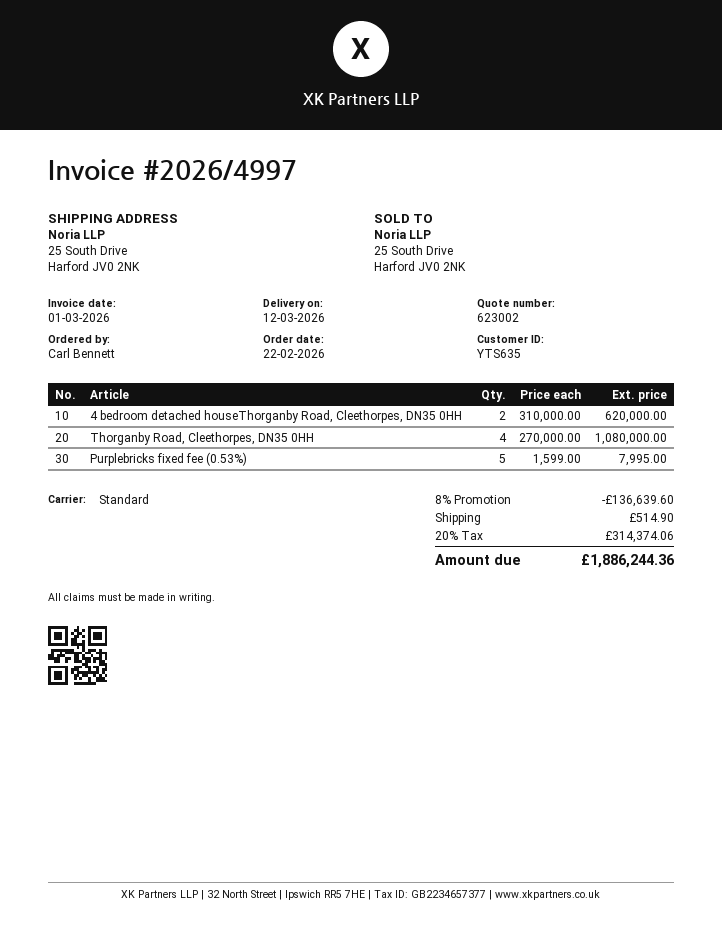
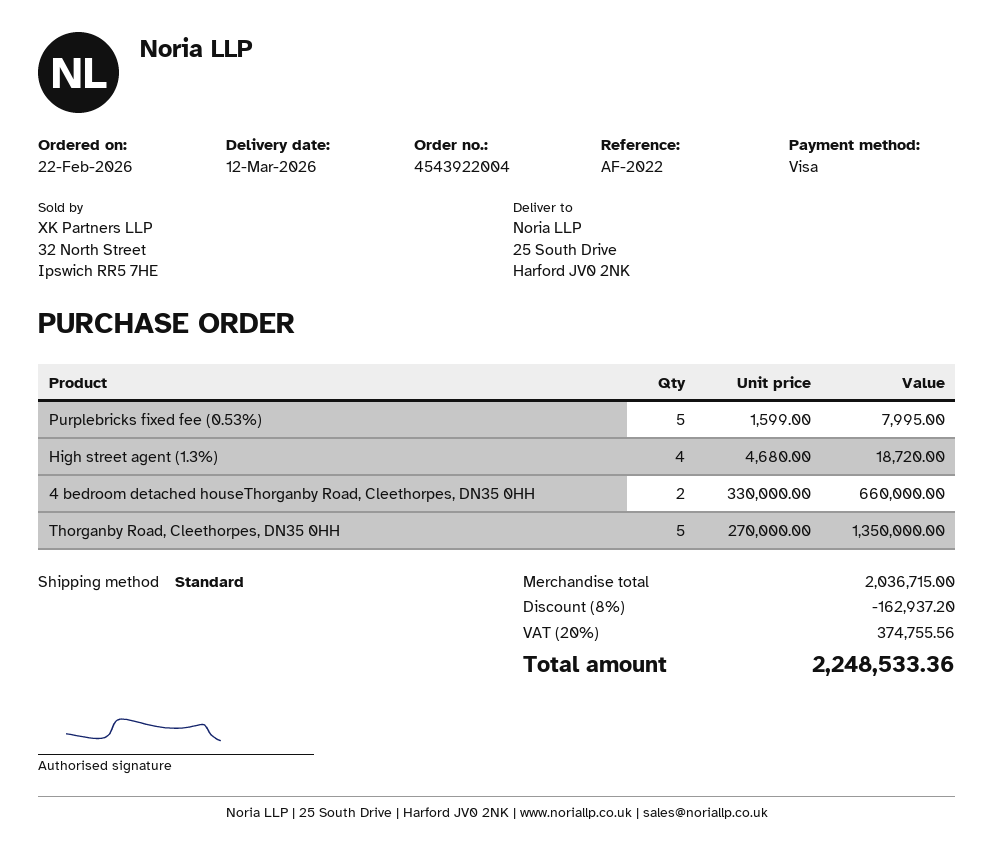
4 bedroom detached houseThorganby Road, Cleethorpes, DN35 0HH: 2 x 310000.00 = 620000.00 -> 2 x 330000.00 = 660000.00
Thorganby Road, Cleethorpes, DN35 0HH: 4 x 270000.00 = 1080000.00 -> 5 x 270000.00 = 1350000.00
High street agent (1.3%): none -> 4 x 4680.00 = 18720.00
discount: 8% = 136639.60 -> 8% = 162937.20
shipping: 514.90 -> none
tax: 20% = 314374.06 -> 20% = 374755.56
total: 1886244.36 -> 2248533.36

